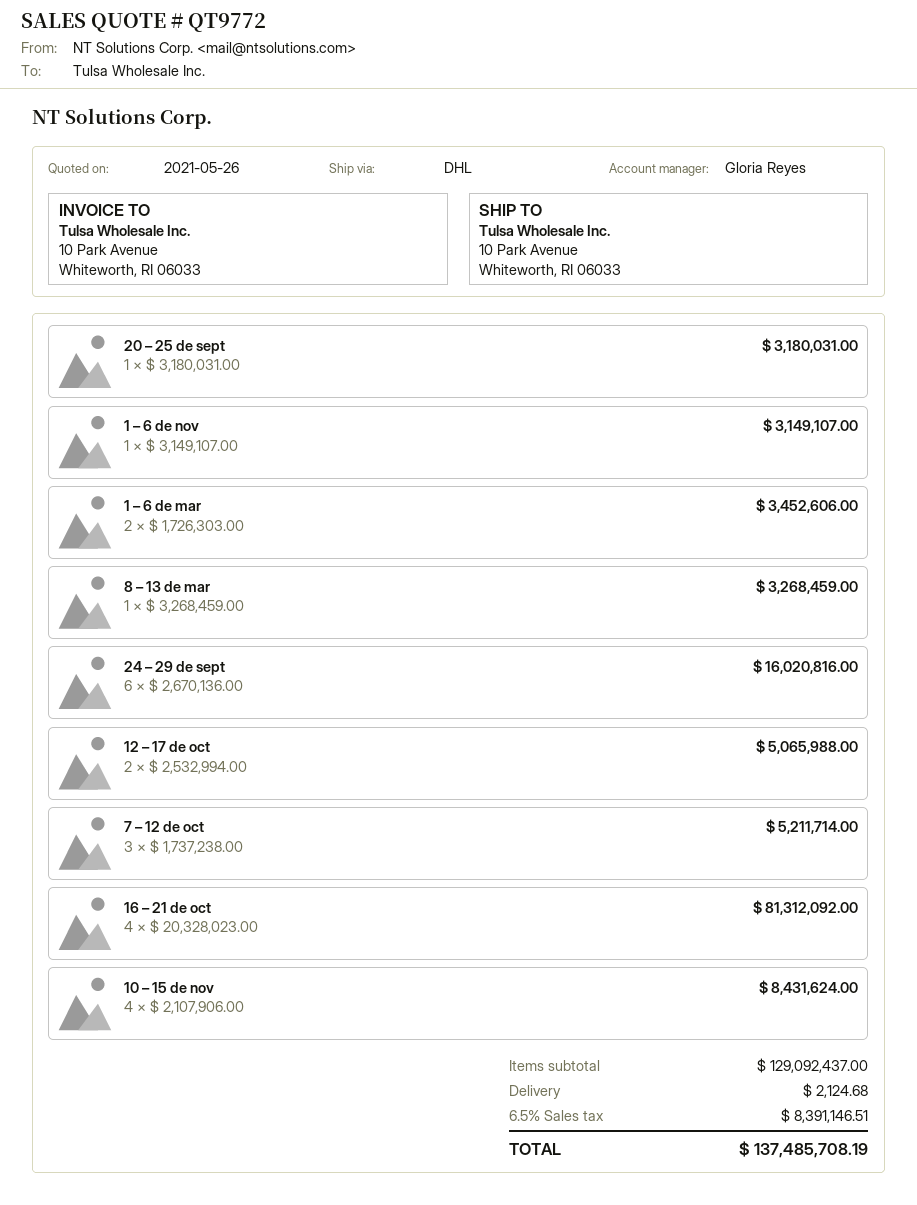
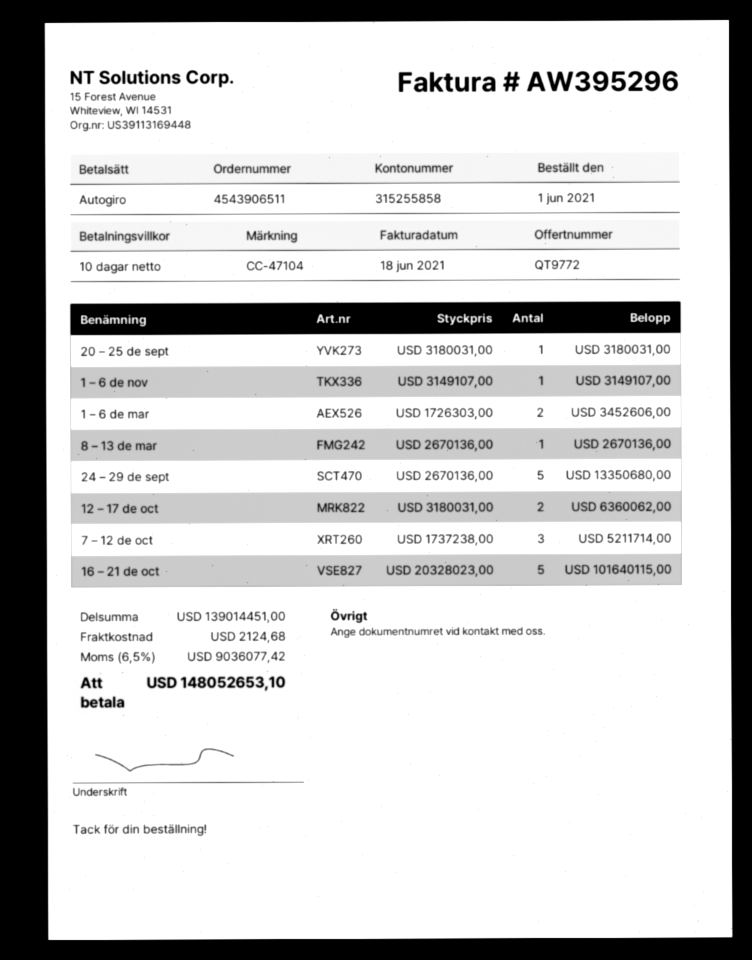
8 – 13 de mar: 1 x 3268459.00 = 3268459.00 -> 1 x 2670136.00 = 2670136.00
24 – 29 de sept: 6 x 2670136.00 = 16020816.00 -> 5 x 2670136.00 = 13350680.00
12 – 17 de oct: 2 x 2532994.00 = 5065988.00 -> 2 x 3180031.00 = 6360062.00
16 – 21 de oct: 4 x 20328023.00 = 81312092.00 -> 5 x 20328023.00 = 101640115.00
10 – 15 de nov: 4 x 2107906.00 = 8431624.00 -> none
subtotal: 129092437.00 -> 139014451.00
tax: 6.5% = 8391146.51 -> 6.5% = 9036077.42
total: 137485708.19 -> 148052653.10

